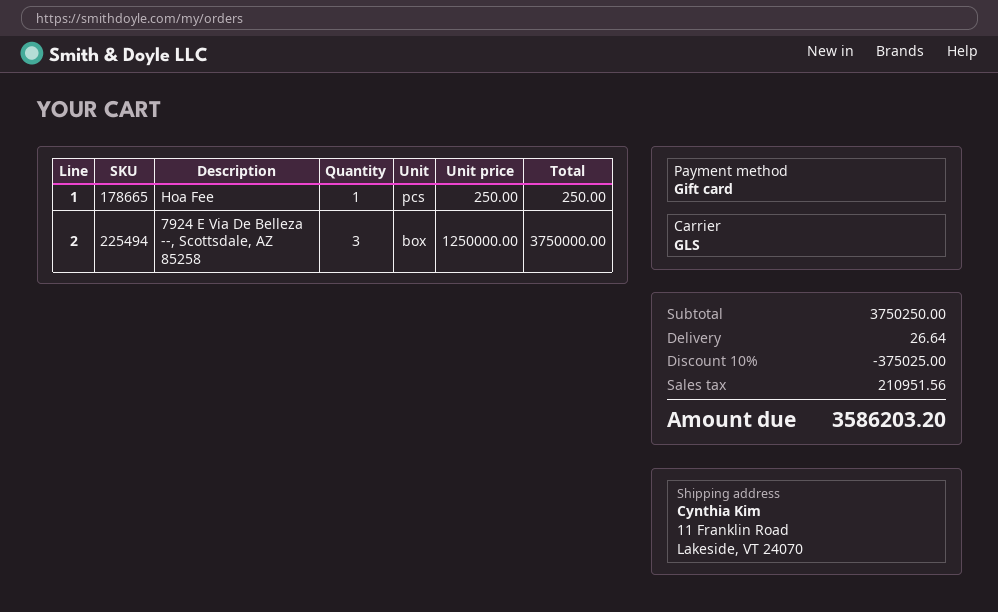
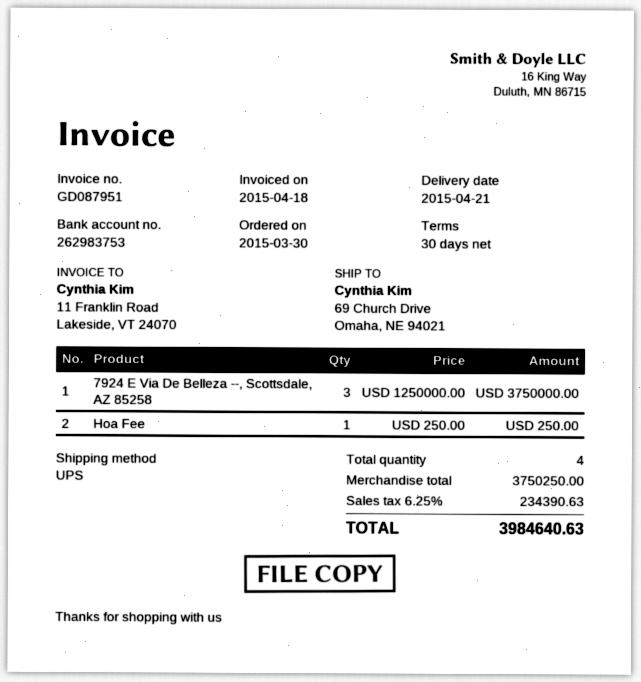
shipping method: GLS -> UPS
ship to: 11 Franklin Road, Lakeside, VT 24070 -> 69 Church Drive, Omaha, NE 94021
discount: 10% = 375025.00 -> none
shipping: 26.64 -> none
tax: 210951.56 -> 234390.63
total: 3586203.20 -> 3984640.63

